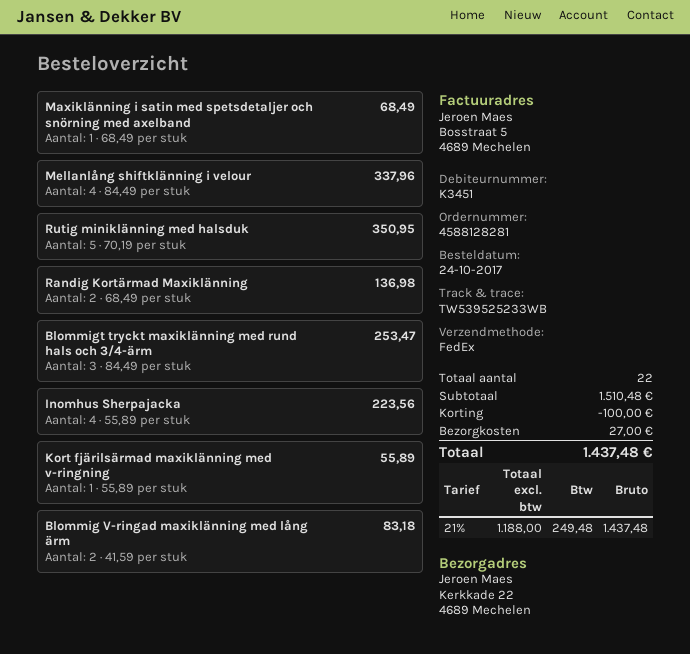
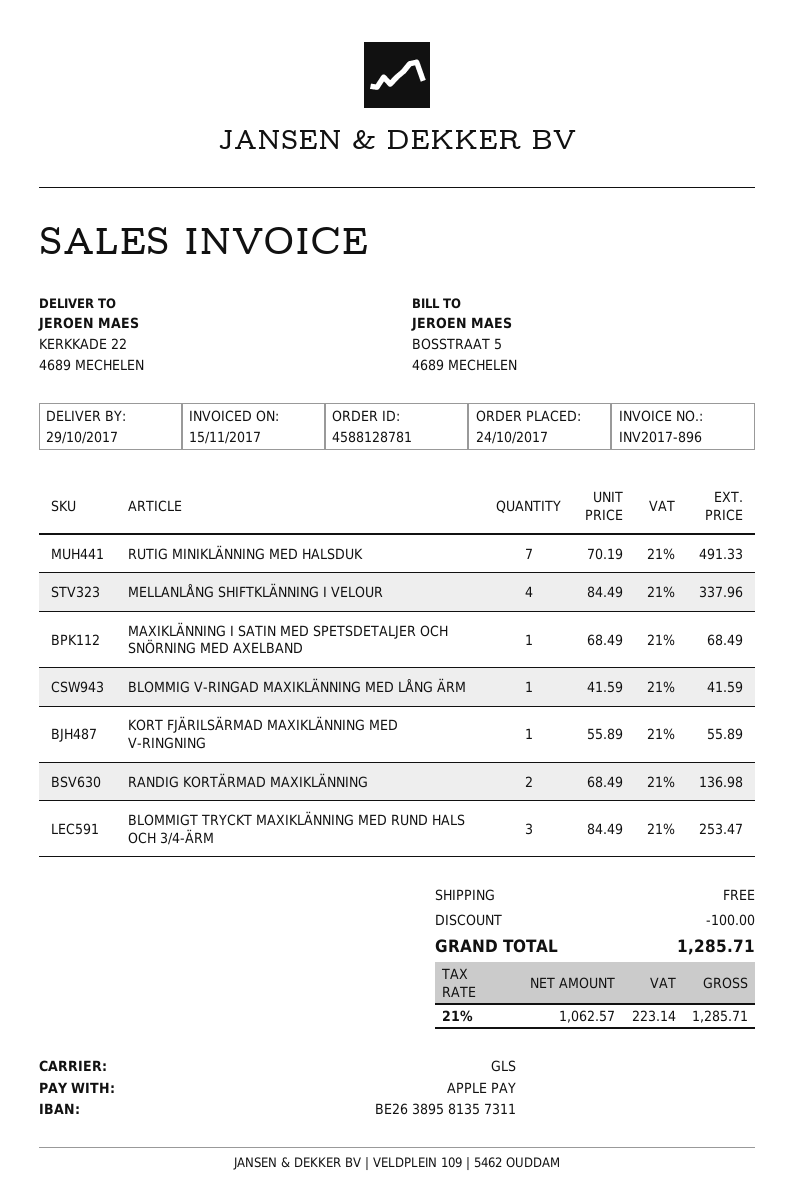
order number: 4588128281 -> 4588128781
shipping method: FedEx -> GLS
Rutig miniklänning med halsduk: 5 x 70.19 = 350.95 -> 7 x 70.19 = 491.33
Inomhus Sherpajacka: 4 x 55.89 = 223.56 -> none
Blommig V-ringad maxiklänning med lång ärm: 2 x 41.59 = 83.18 -> 1 x 41.59 = 41.59
shipping: 27.00 -> 0.00
net: 1188.00 -> 1062.57
tax: 21% = 249.48 -> 21% = 223.14
total: 1437.48 -> 1285.71

